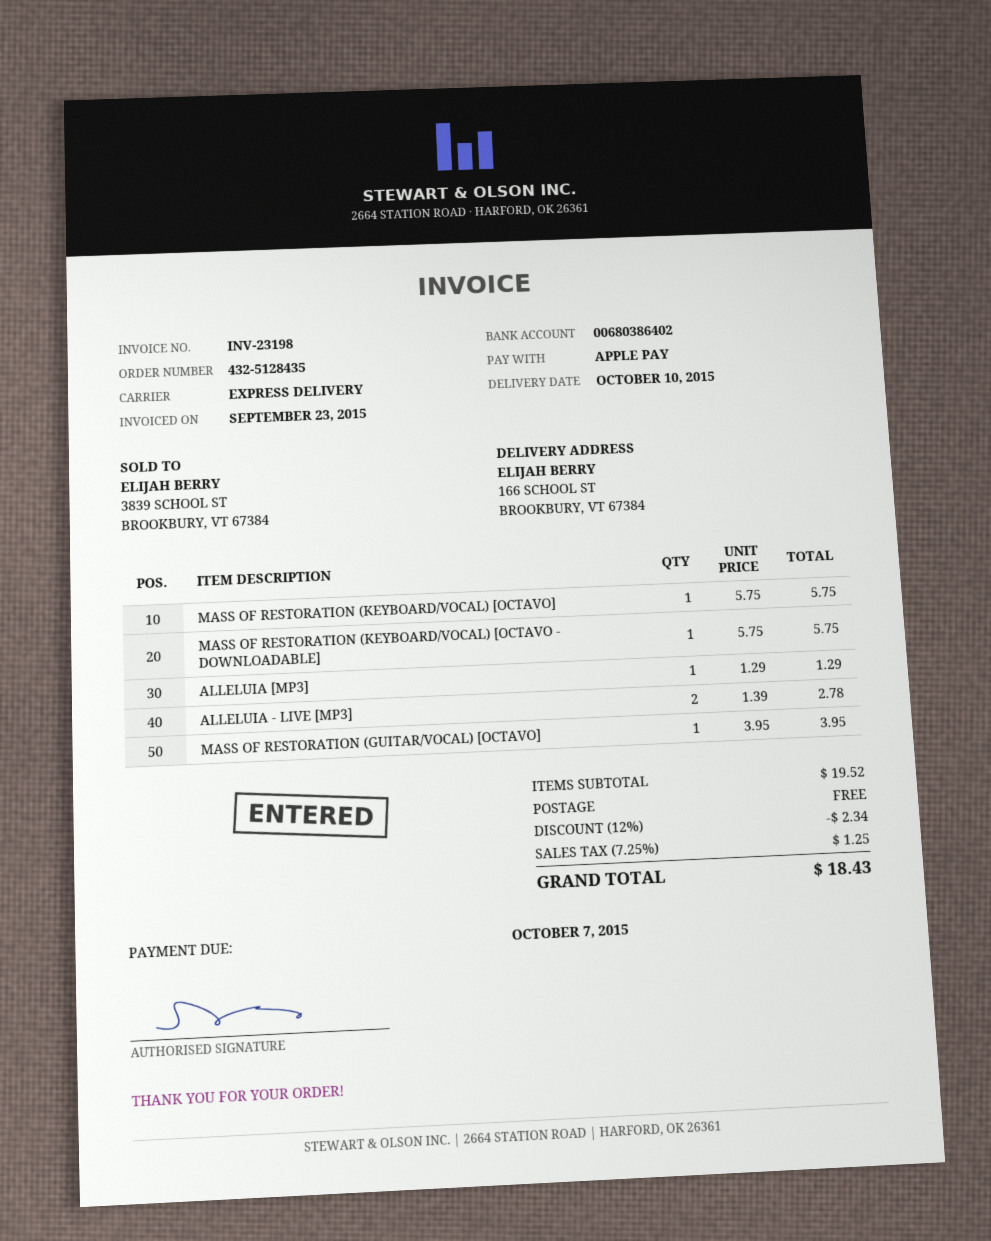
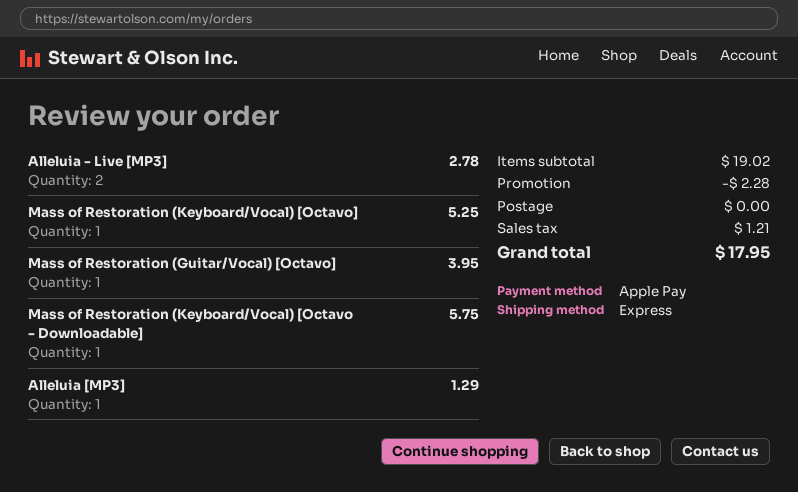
MASS OF RESTORATION (KEYBOARD/VOCAL) [OCTAVO]: 1 for 5.75 -> 1 for 5.25
subtotal: 19.52 -> 19.02
discount: 2.34 -> 2.28
tax: 1.25 -> 1.21
total: 18.43 -> 17.95

